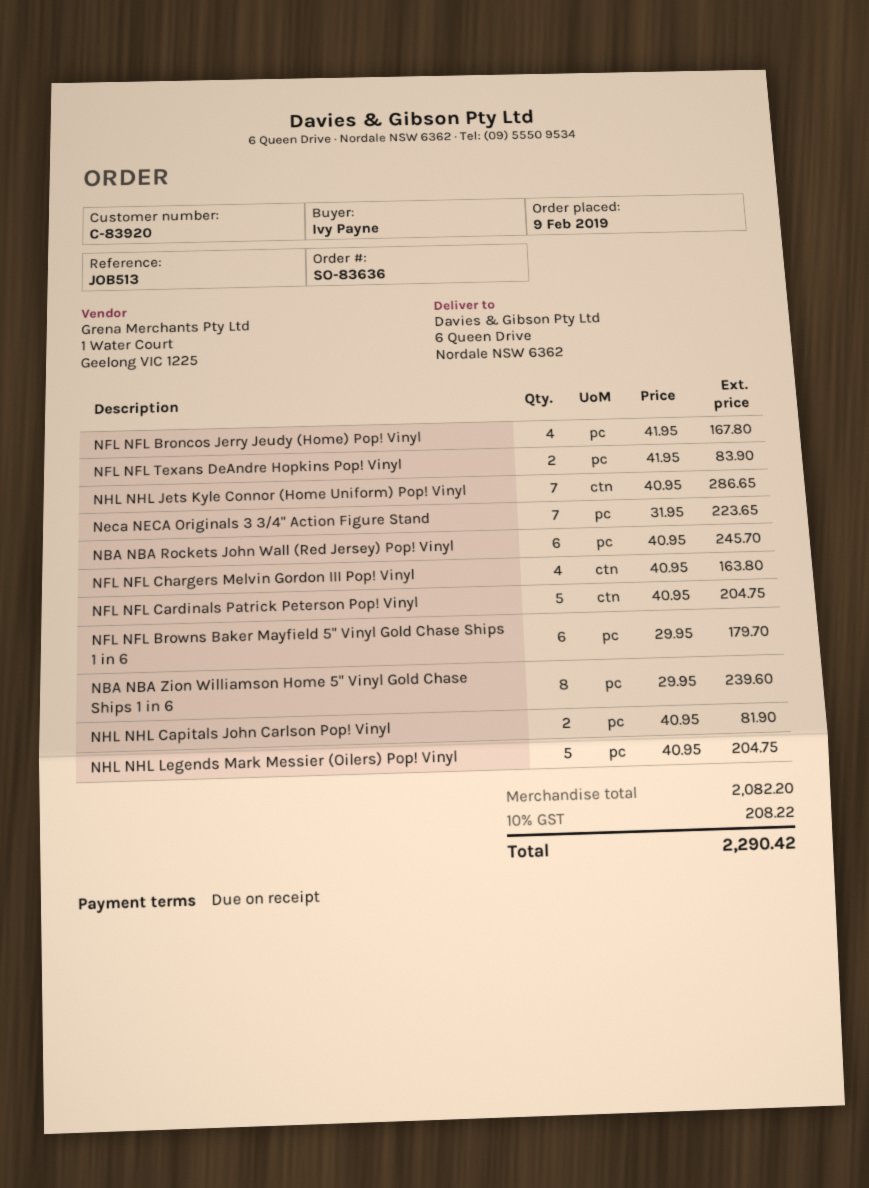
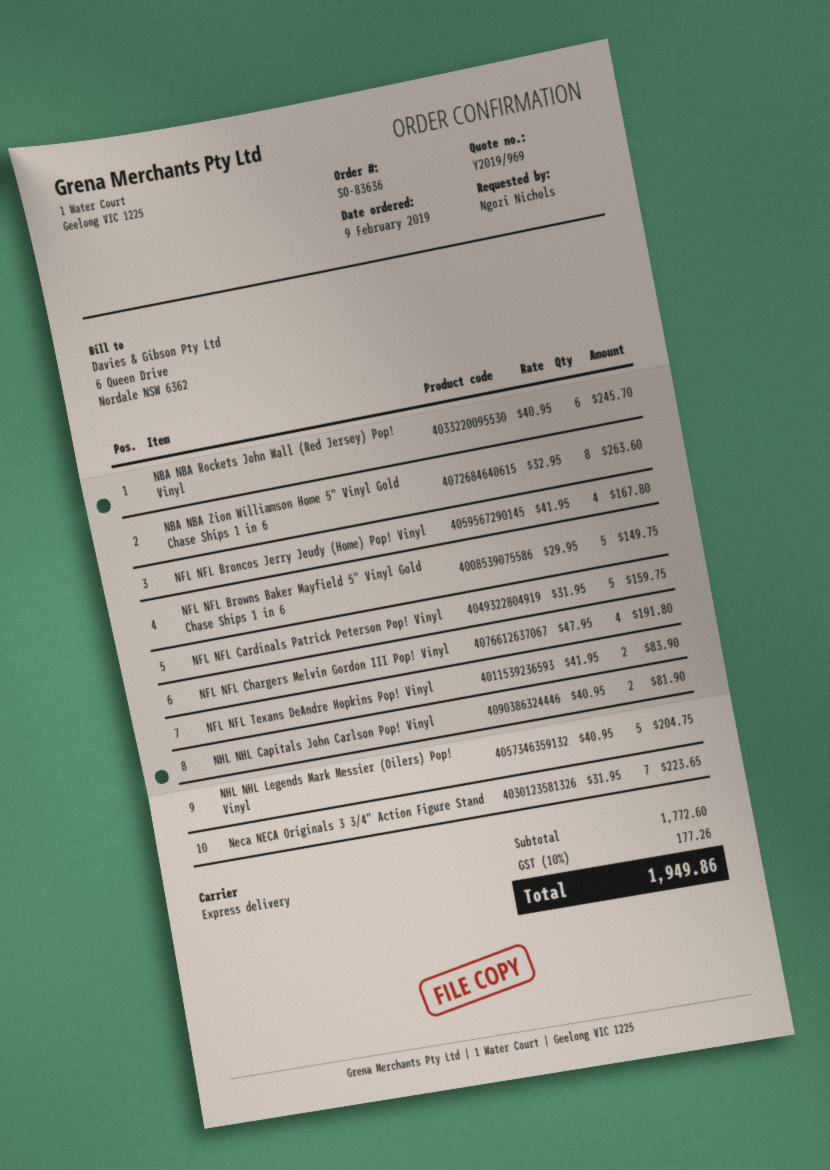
ordered by: Ivy Payne -> Ngozi Nichols
NHL NHL Jets Kyle Connor (Home Uniform) Pop! Vinyl: 7 x 40.95 = 286.65 -> none
NFL NFL Chargers Melvin Gordon III Pop! Vinyl: 4 x 40.95 = 163.80 -> 4 x 47.95 = 191.80
NFL NFL Cardinals Patrick Peterson Pop! Vinyl: 5 x 40.95 = 204.75 -> 5 x 31.95 = 159.75
NFL NFL Browns Baker Mayfield 5" Vinyl Gold Chase Ships 1 in 6: 6 x 29.95 = 179.70 -> 5 x 29.95 = 149.75
NBA NBA Zion Williamson Home 5" Vinyl Gold Chase Ships 1 in 6: 8 x 29.95 = 239.60 -> 8 x 32.95 = 263.60
subtotal: 2082.20 -> 1772.60
tax: 10% = 208.22 -> 10% = 177.26
total: 2290.42 -> 1949.86

